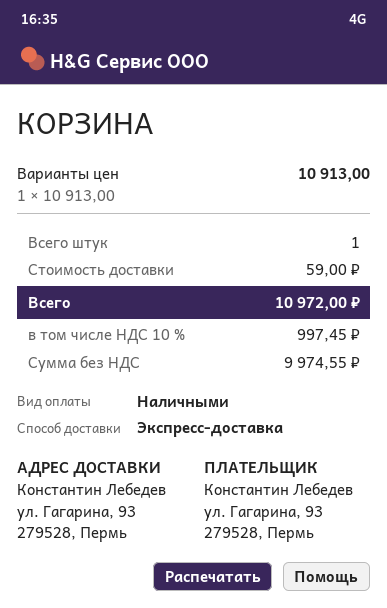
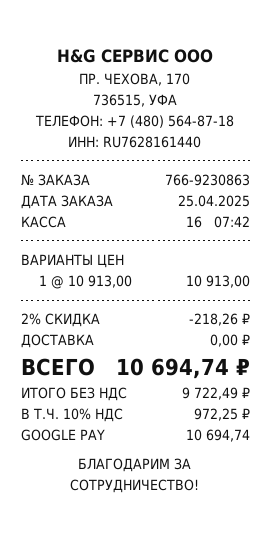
payment method: cash -> Google Pay
discount: none -> 2% = 218.26
shipping: 59.00 -> 0.00
net: 9974.55 -> 9722.49
tax: 10% = 997.45 -> 10% = 972.25
total: 10972.00 -> 10694.74

